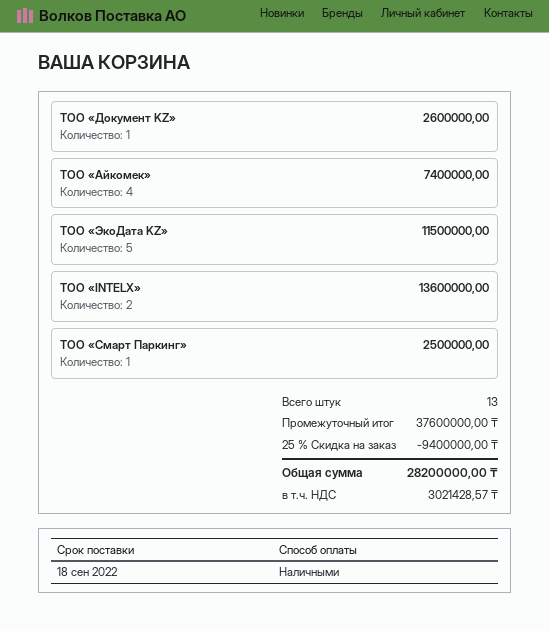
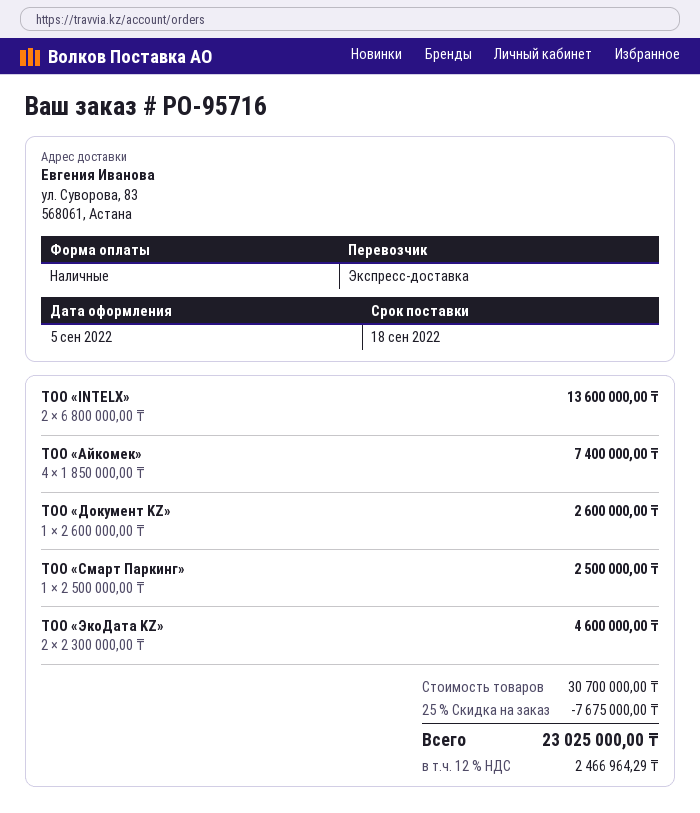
ТОО «ЭкоДата KZ»: 5 for 11500000.00 -> 2 for 4600000.00
subtotal: 37600000.00 -> 30700000.00
discount: 25% = 9400000.00 -> 25% = 7675000.00
tax: 3021428.57 -> 2466964.29
total: 28200000.00 -> 23025000.00

